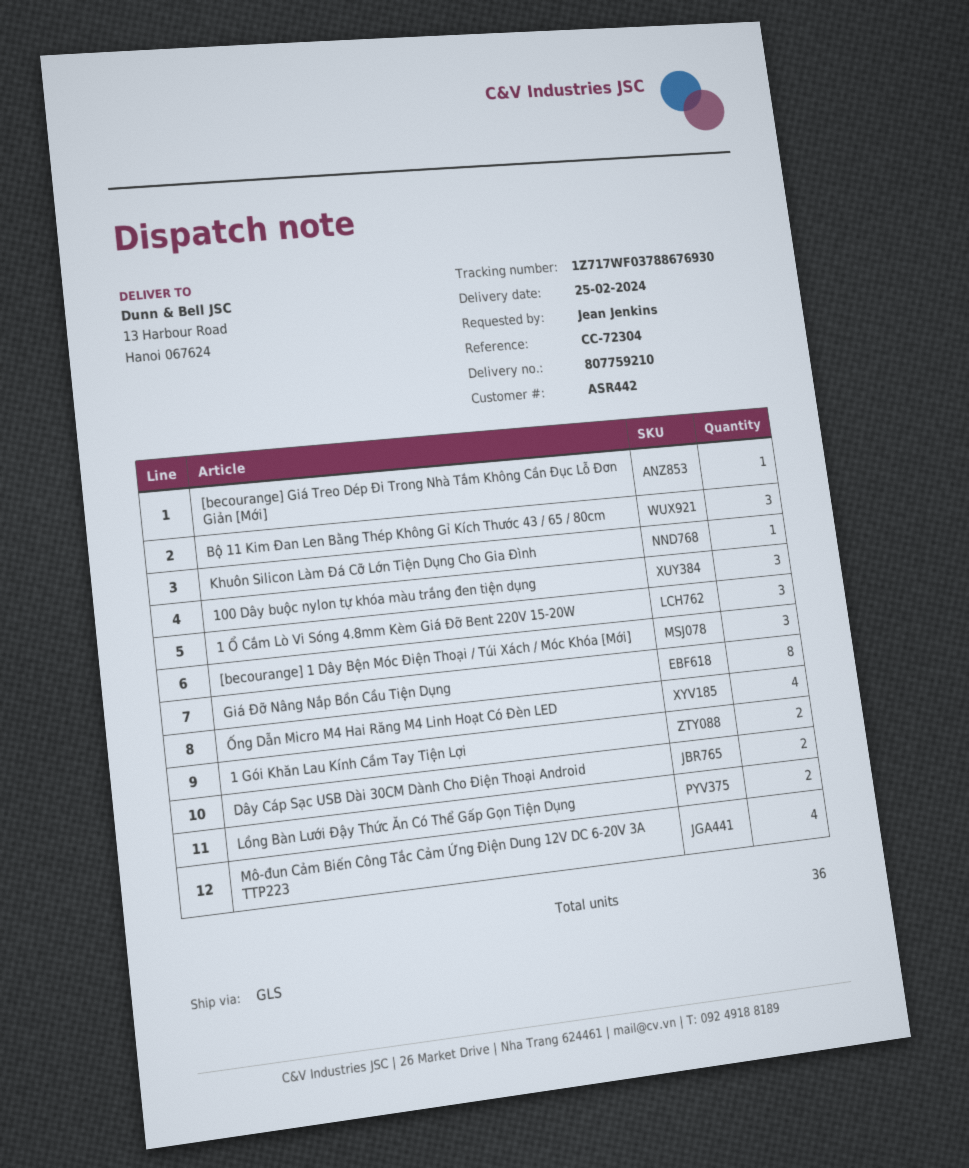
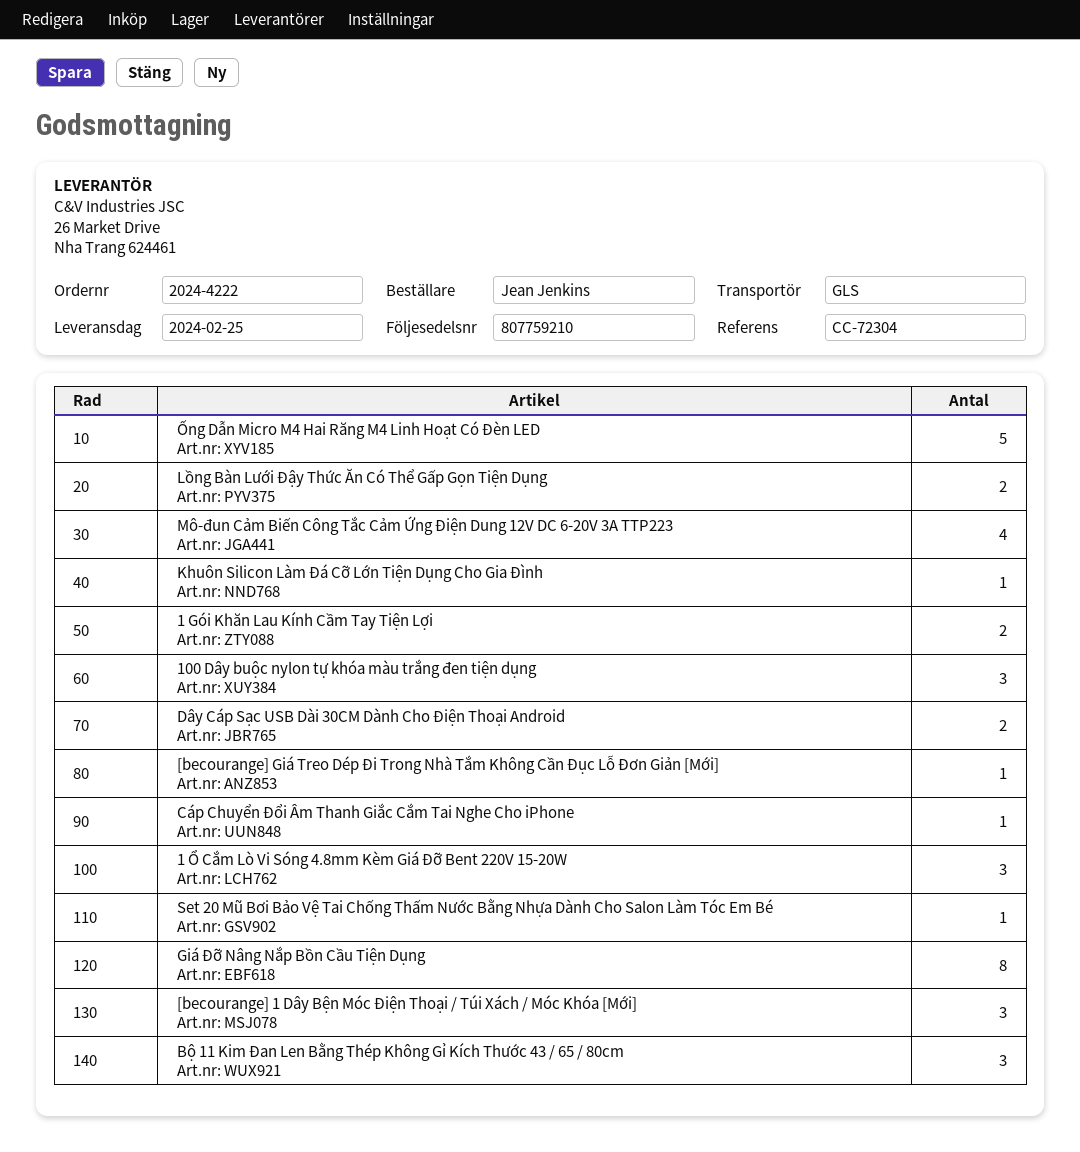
Ống Dẫn Micro M4 Hai Răng M4 Linh Hoạt Có Đèn LED: 4 -> 5
Cáp Chuyển Đổi Âm Thanh Giắc Cắm Tai Nghe Cho iPhone: none -> 1
Set 20 Mũ Bơi Bảo Vệ Tai Chống Thấm Nước Bằng Nhựa Dành Cho Salon Làm Tóc Em Bé: none -> 1

